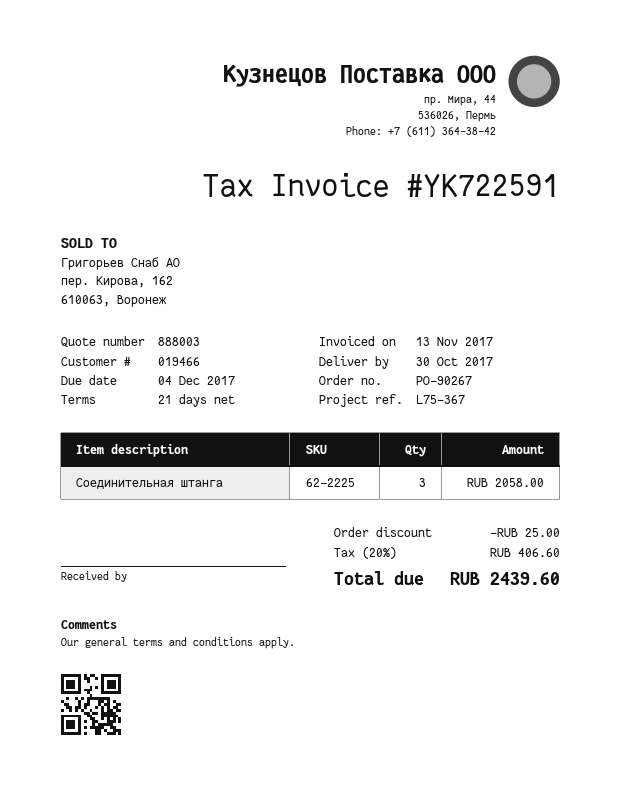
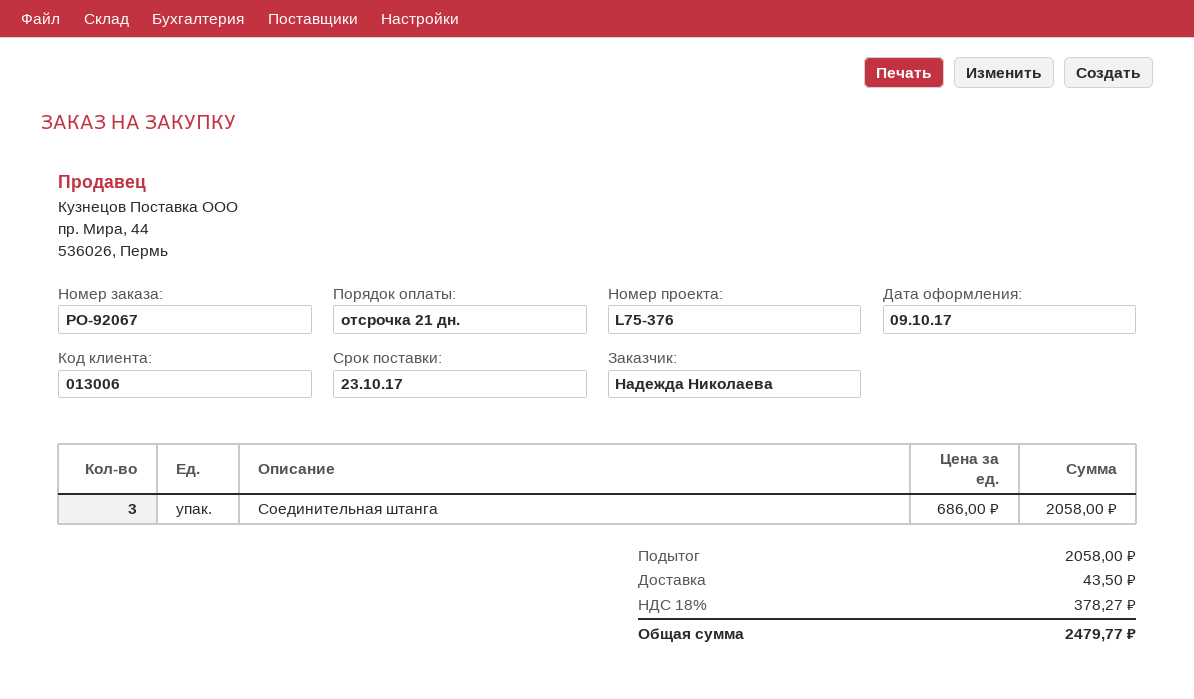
order number: PO-90267 -> PO-92067
delivery date: 2017-10-30 -> 2017-10-23
customer number: 019466 -> 013006
reference: L75-367 -> L75-376
discount: 25.00 -> none
shipping: none -> 43.50
tax: 20% = 406.60 -> 18% = 378.27
total: 2439.60 -> 2479.77

